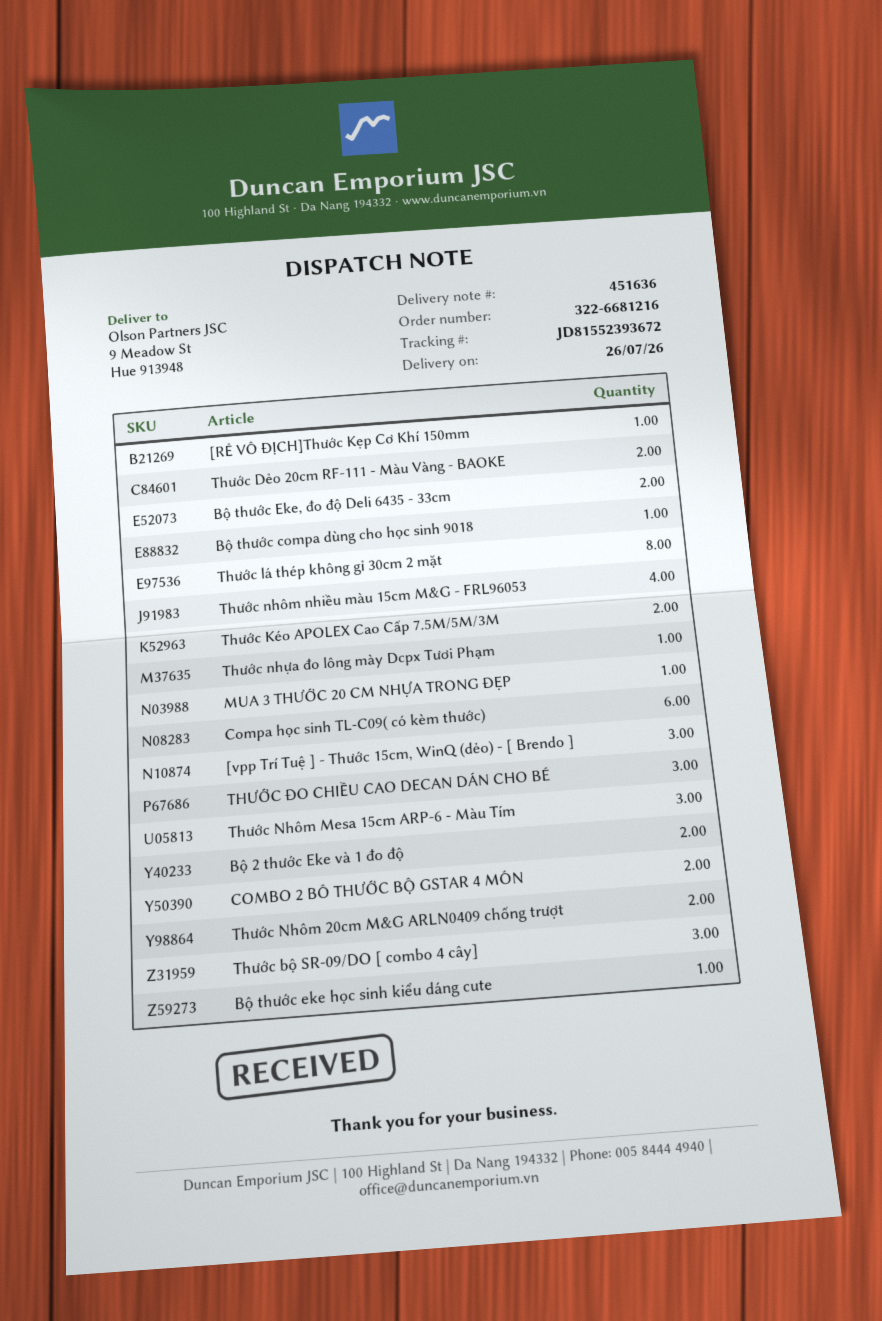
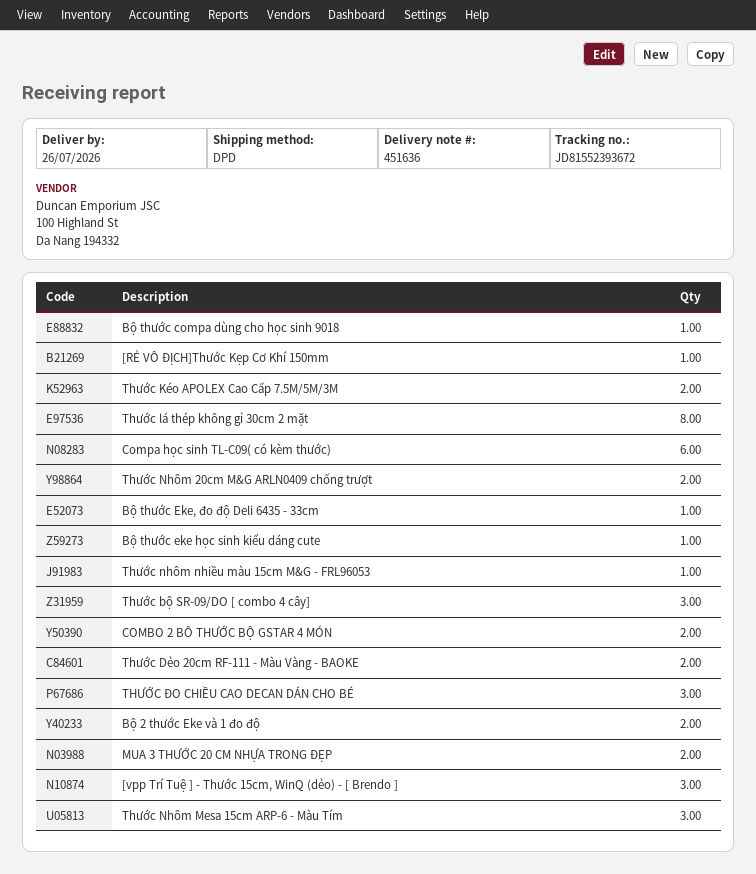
Bộ thước Eke, đo độ Deli 6435 - 33cm: 2 -> 1
Thước nhôm nhiều màu 15cm M&G - FRL96053: 4 -> 1
Thước nhựa đo lông mày Dcpx Tươi Phạm: 1 -> none
MUA 3 THƯỚC 20 CM NHỰA TRONG ĐẸP: 1 -> 2

